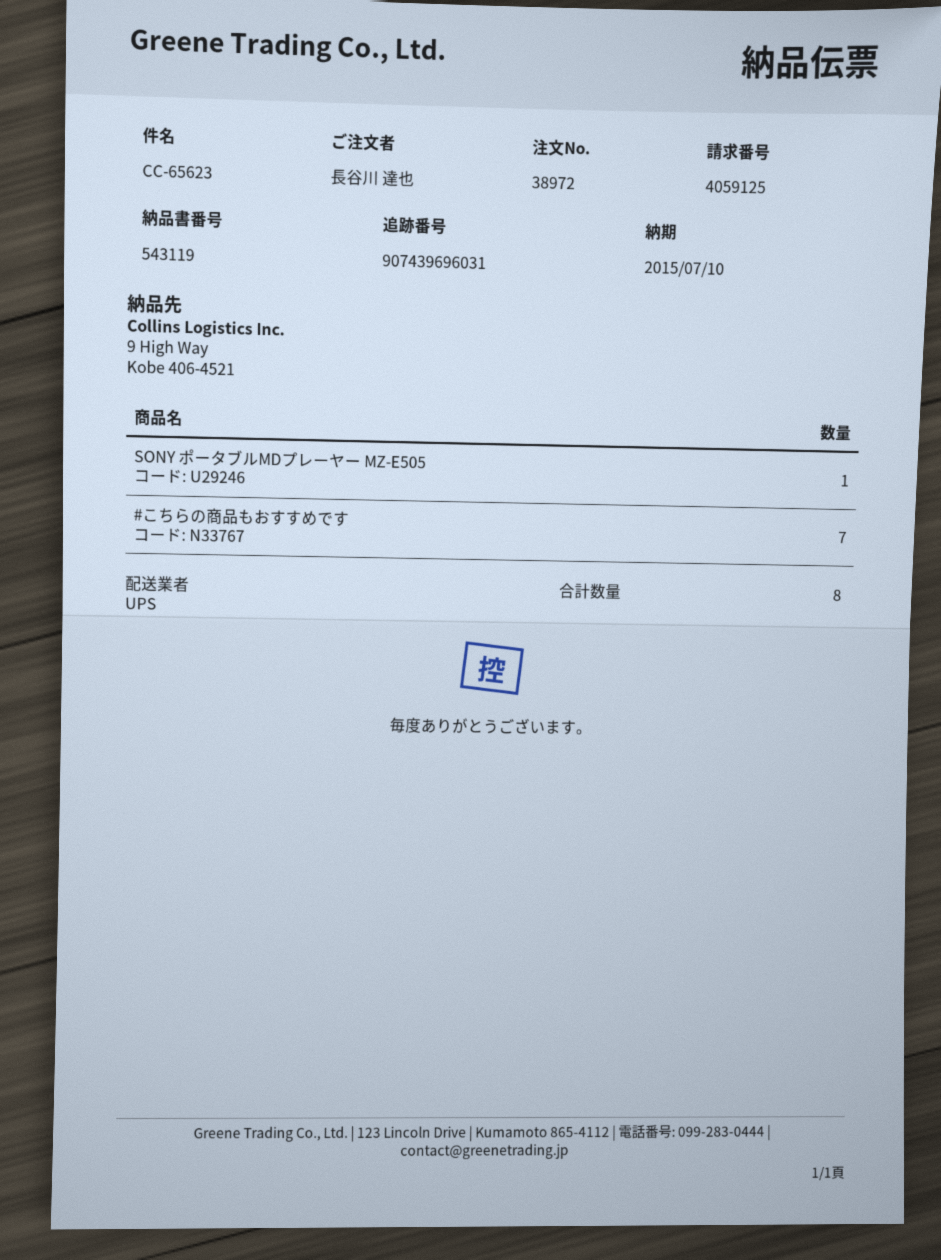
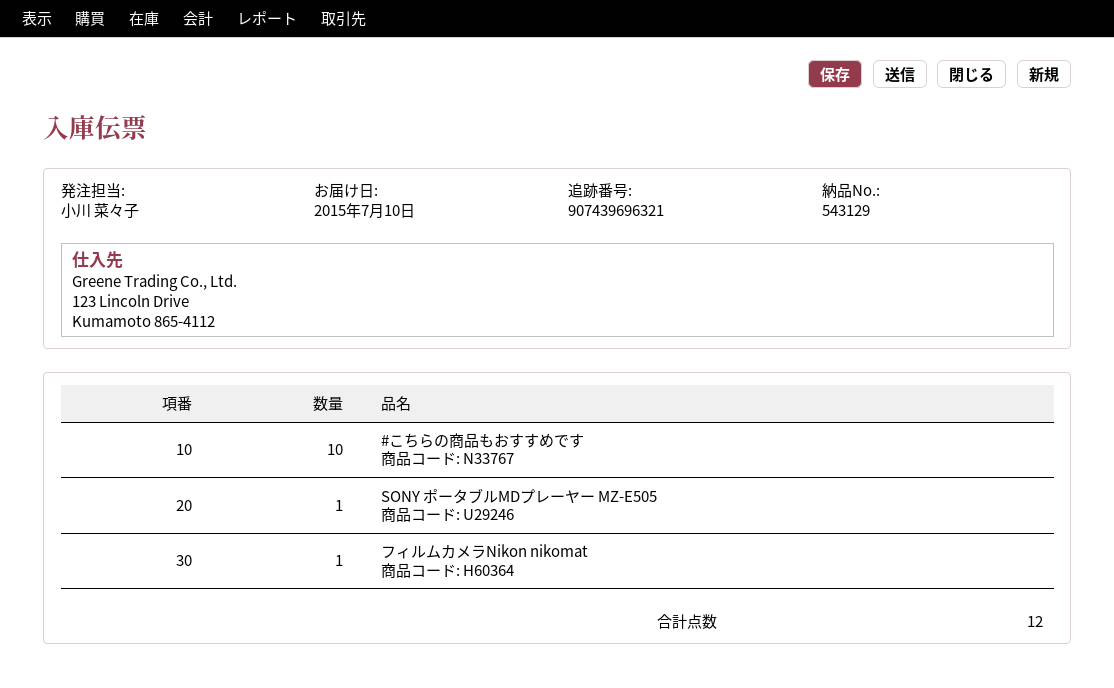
delivery note number: 543119 -> 543129
ordered by: 長谷川 達也 -> 小川 菜々子
tracking number: 907439696031 -> 907439696321
#こちらの商品もおすすめです: 7 -> 10
フィルムカメラNikon nikomat: none -> 1
total quantity: 8 -> 12

